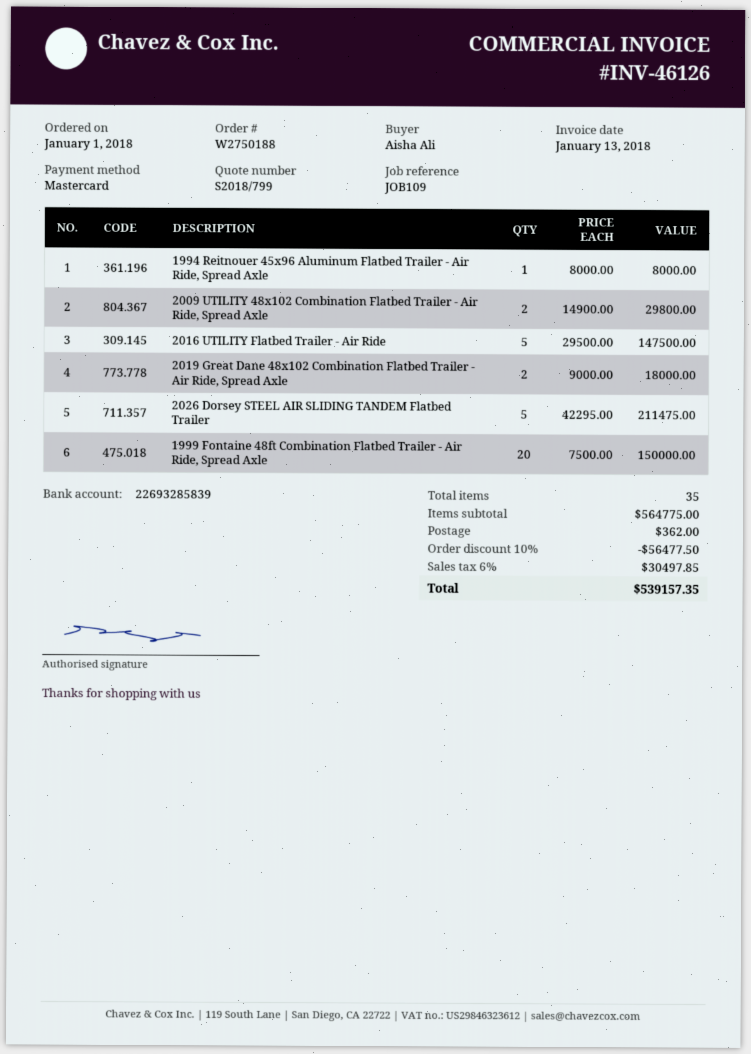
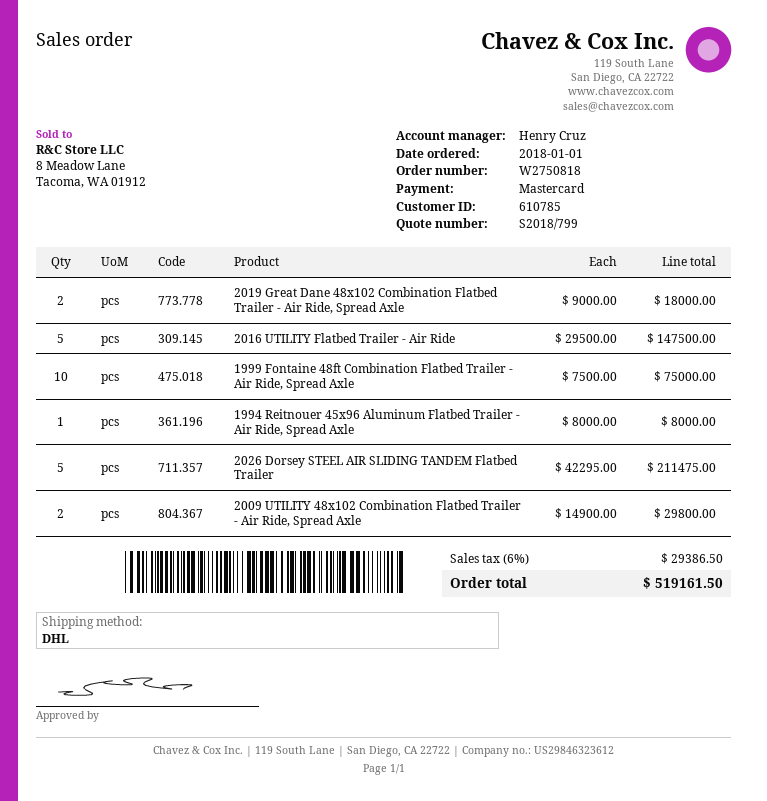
order number: W2750188 -> W2750818
1999 Fontaine 48ft Combination Flatbed Trailer - Air Ride, Spread Axle: 20 x 7500.00 = 150000.00 -> 10 x 7500.00 = 75000.00
discount: 10% = 56477.50 -> none
shipping: 362.00 -> none
tax: 6% = 30497.85 -> 6% = 29386.50
total: 539157.35 -> 519161.50

